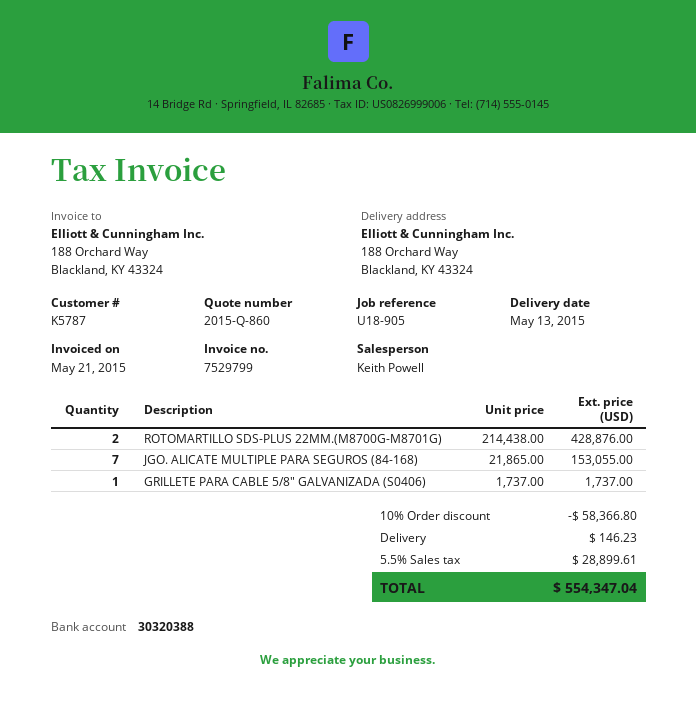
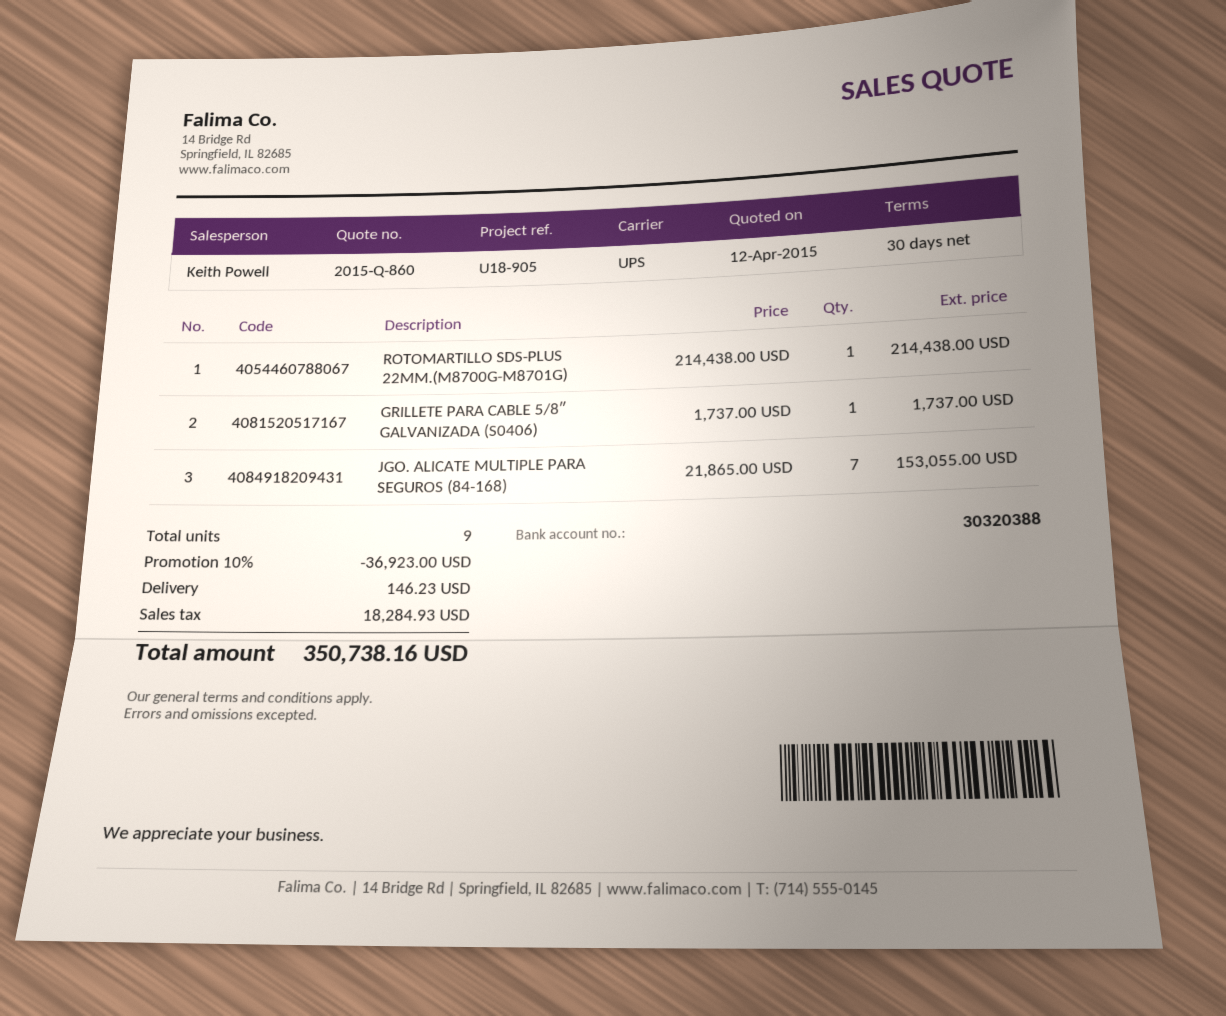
ROTOMARTILLO SDS-PLUS 22MM.(M8700G-M8701G): 2 x 214438.00 = 428876.00 -> 1 x 214438.00 = 214438.00
discount: 10% = 58366.80 -> 10% = 36923.00
tax: 28899.61 -> 18284.93
total: 554347.04 -> 350738.16

